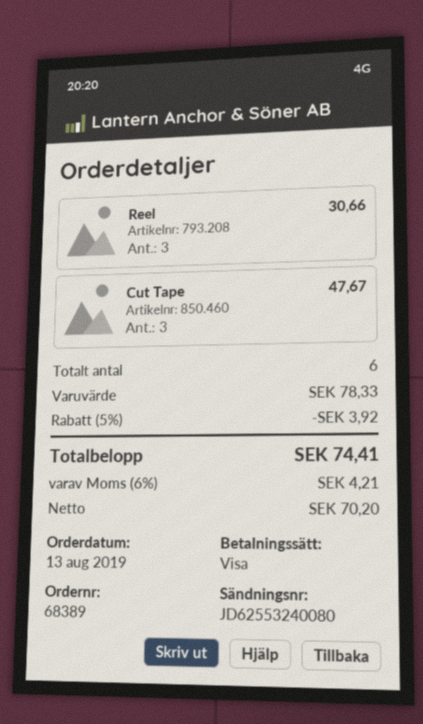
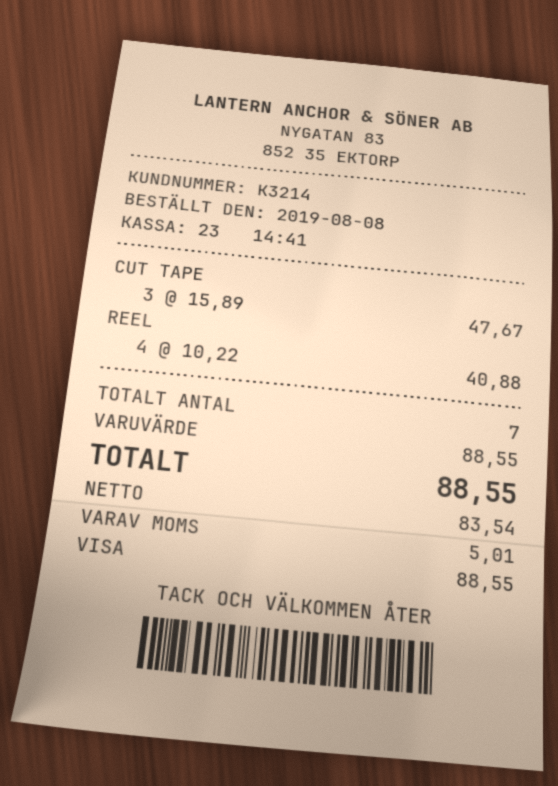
order date: 2019-08-13 -> 2019-08-08
Reel: 3 for 30.66 -> 4 for 40.88
total quantity: 6 -> 7
subtotal: 78.33 -> 88.55
discount: 5% = 3.92 -> none
net: 70.20 -> 83.54
tax: 4.21 -> 5.01
total: 74.41 -> 88.55

